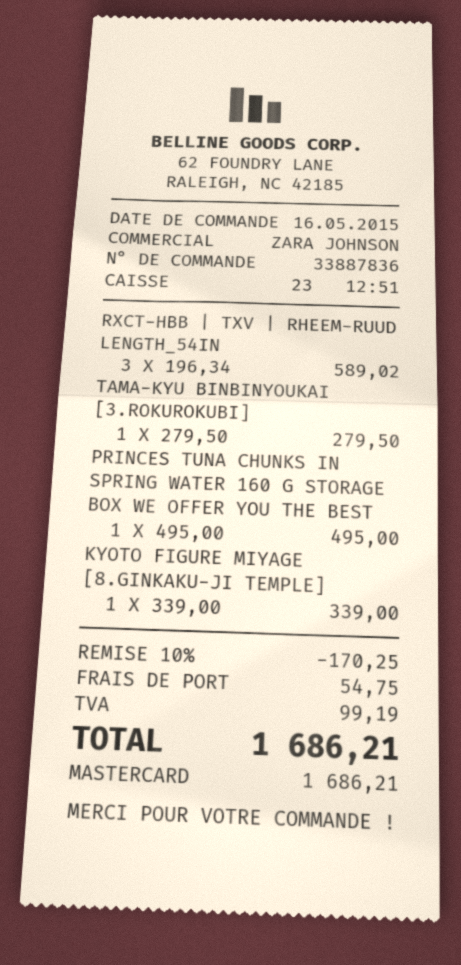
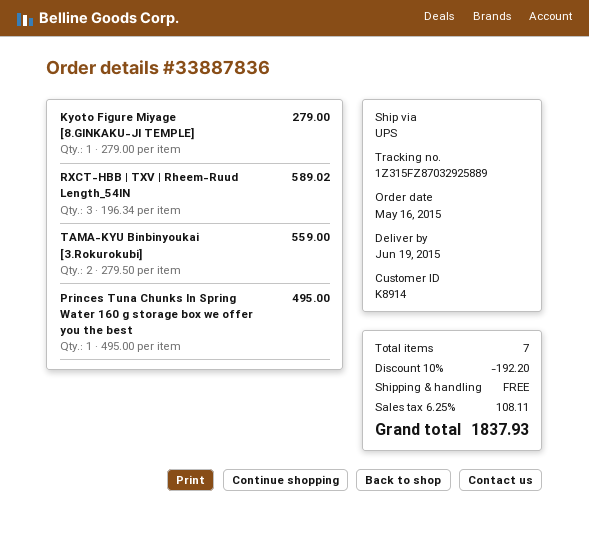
TAMA-KYU BINBINYOUKAI [3.ROKUROKUBI]: 1 x 279.50 = 279.50 -> 2 x 279.50 = 559.00
KYOTO FIGURE MIYAGE [8.GINKAKU-JI TEMPLE]: 1 x 339.00 = 339.00 -> 1 x 279.00 = 279.00
discount: 10% = 170.25 -> 10% = 192.20
shipping: 54.75 -> 0.00
tax: 99.19 -> 108.11
total: 1686.21 -> 1837.93

